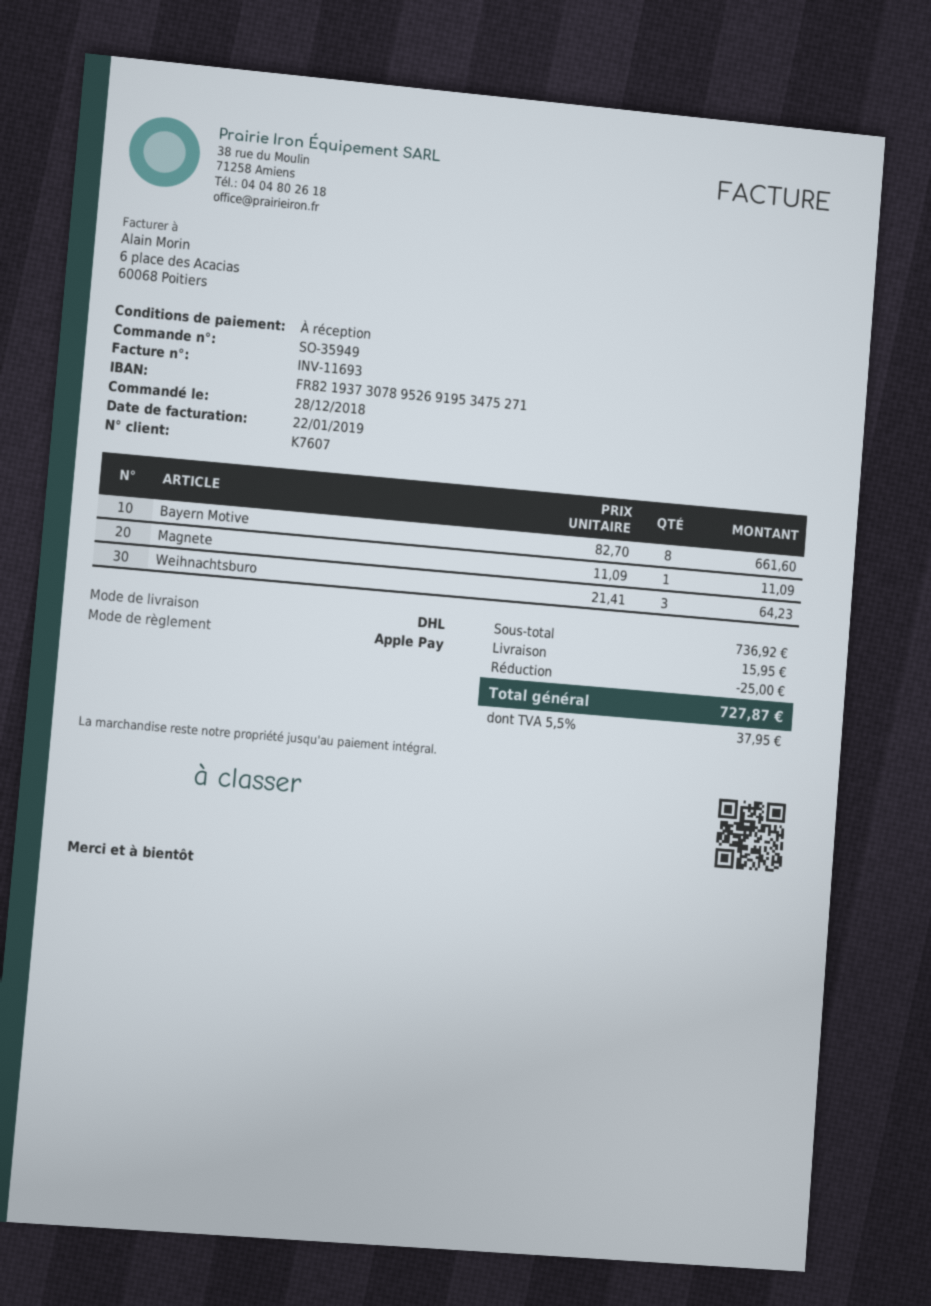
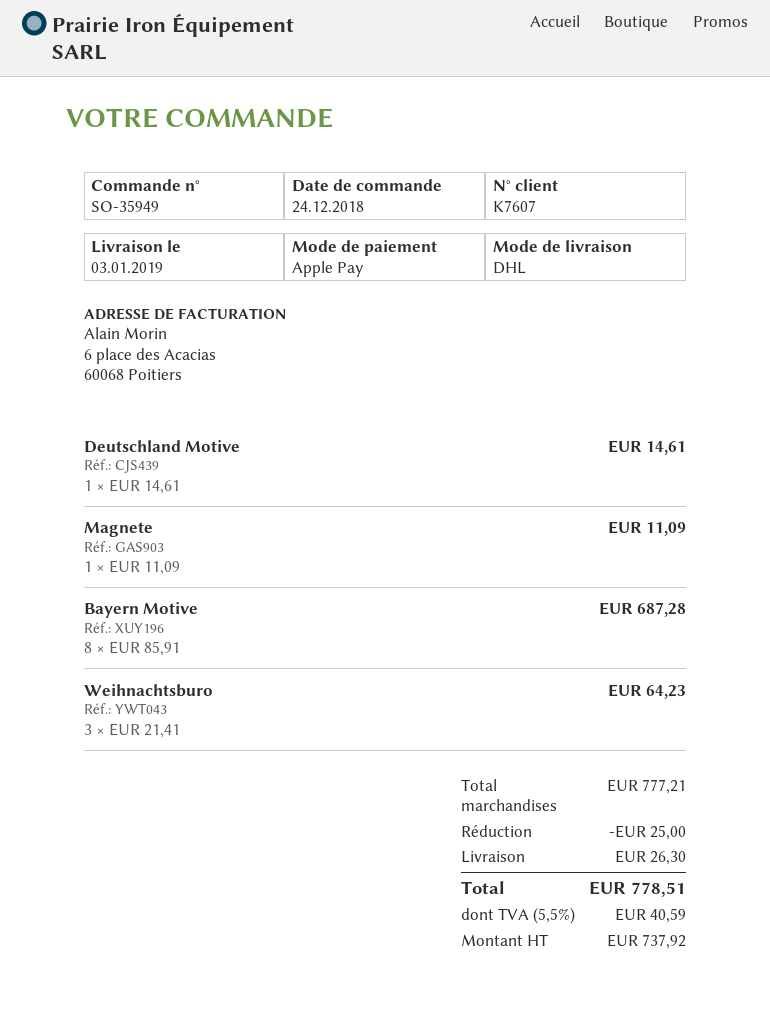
order date: 2018-12-28 -> 2018-12-24
Bayern Motive: 8 x 82.70 = 661.60 -> 8 x 85.91 = 687.28
Deutschland Motive: none -> 1 x 14.61 = 14.61
subtotal: 736.92 -> 777.21
shipping: 15.95 -> 26.30
tax: 5.5% = 37.95 -> 5.5% = 40.59
total: 727.87 -> 778.51

